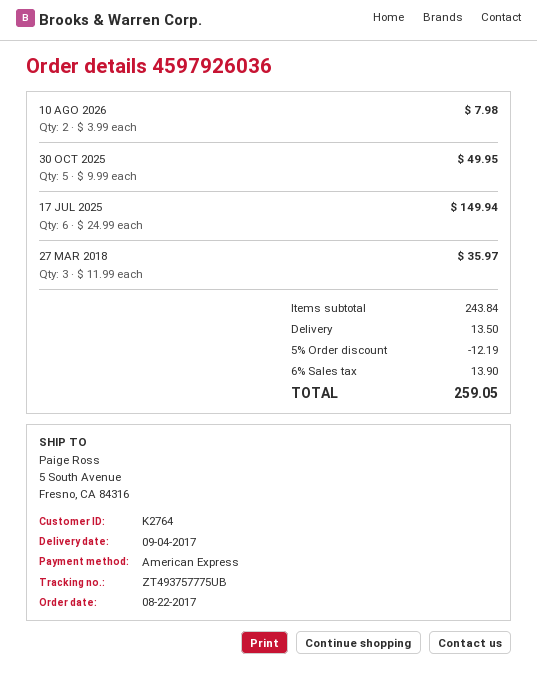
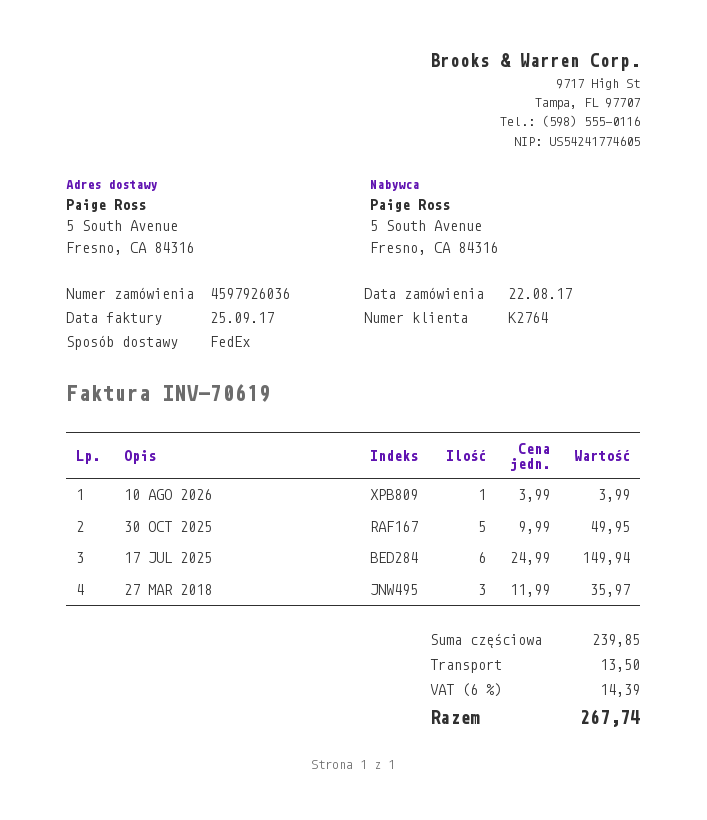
10 AGO 2026: 2 x 3.99 = 7.98 -> 1 x 3.99 = 3.99
subtotal: 243.84 -> 239.85
discount: 5% = 12.19 -> none
tax: 6% = 13.90 -> 6% = 14.39
total: 259.05 -> 267.74

